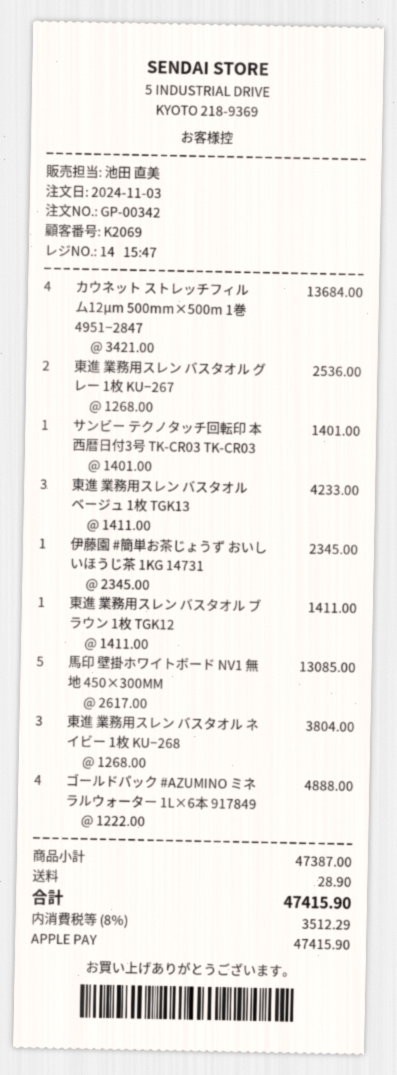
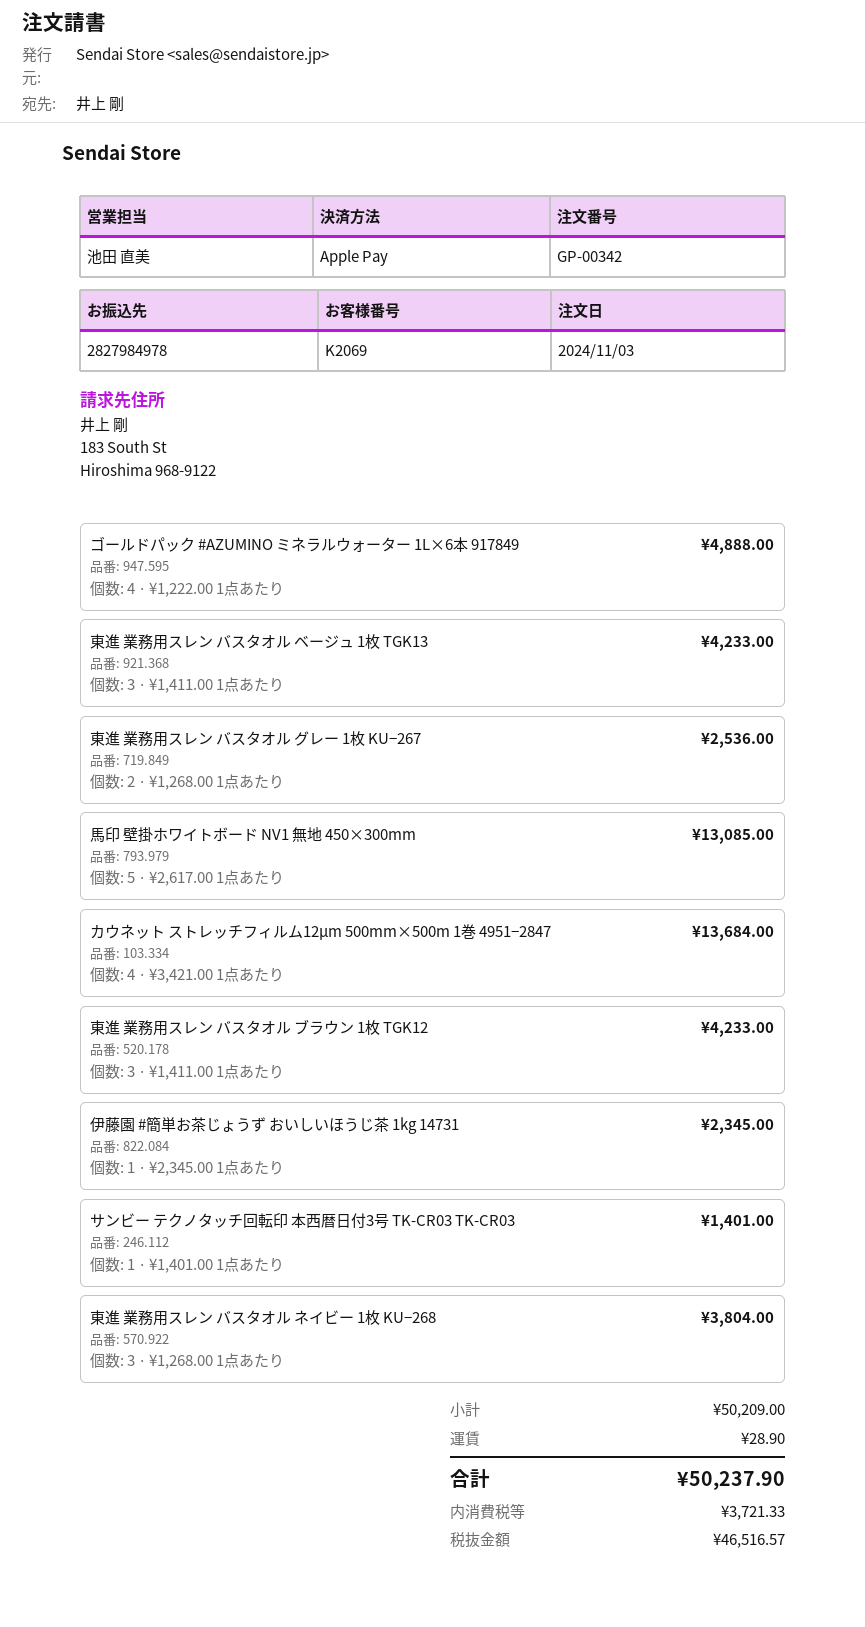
東進 業務用スレン バスタオル ブラウン 1枚 TGK12: 1 x 1411.00 = 1411.00 -> 3 x 1411.00 = 4233.00
subtotal: 47387.00 -> 50209.00
tax: 3512.29 -> 3721.33
total: 47415.90 -> 50237.90

